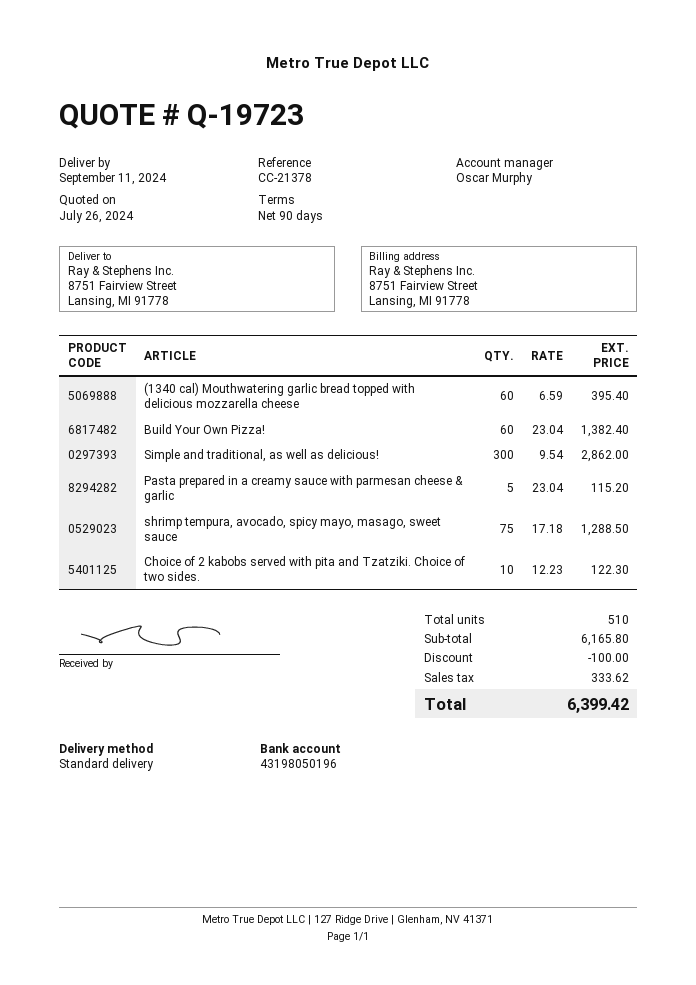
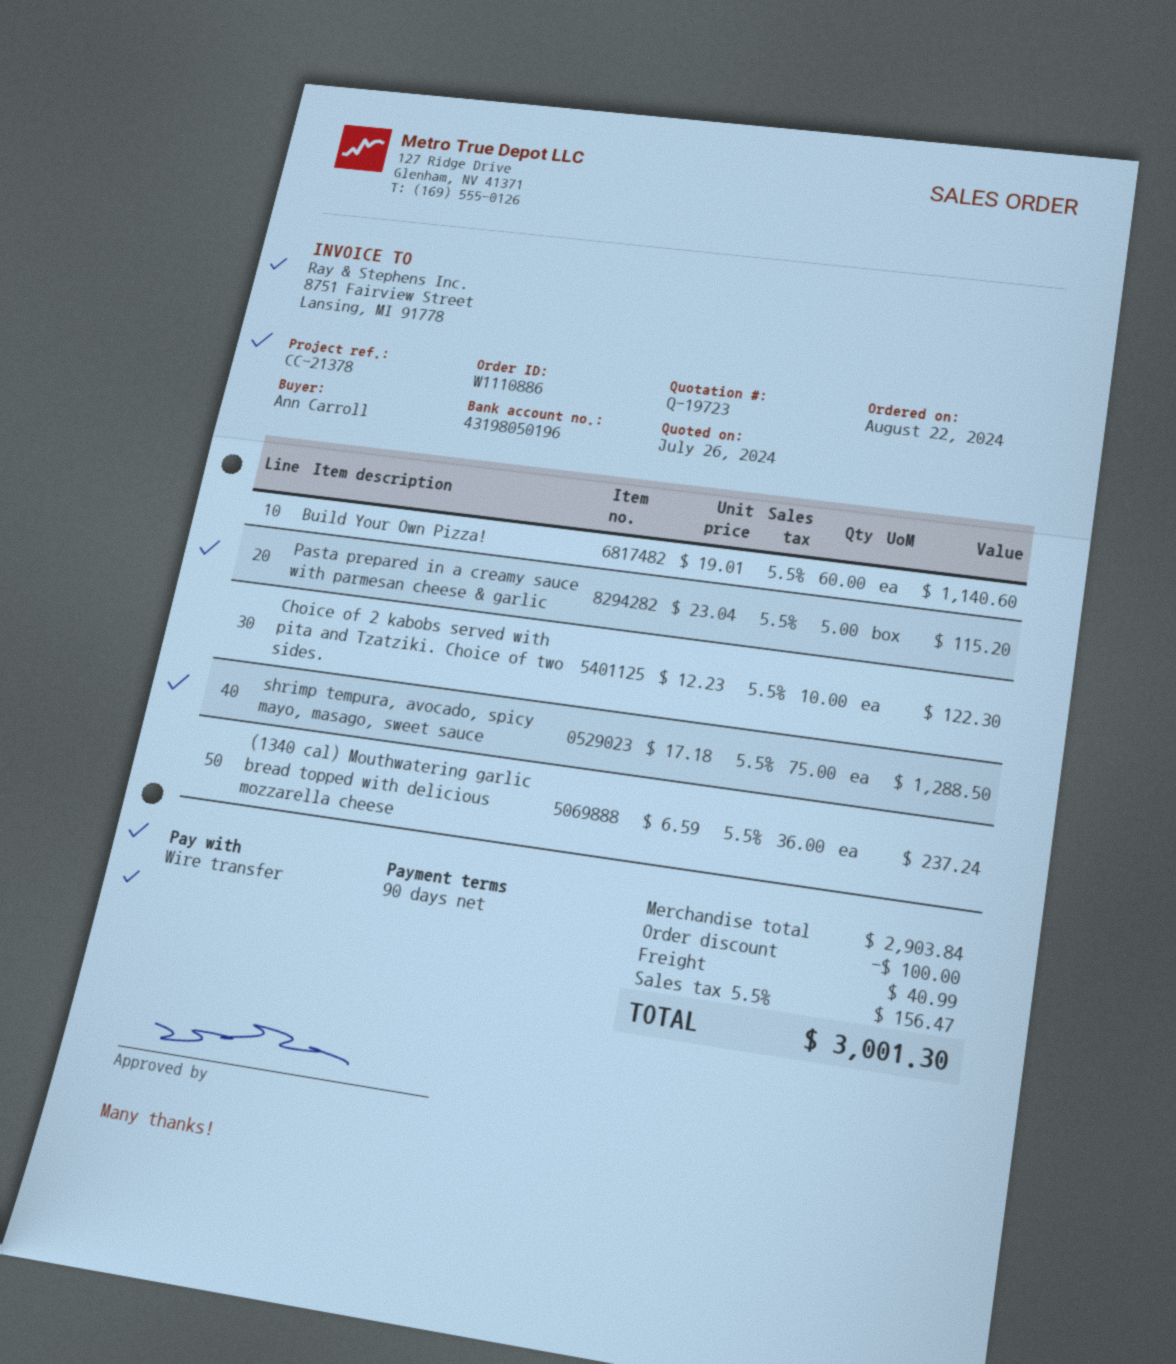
(1340 cal) Mouthwatering garlic bread topped with delicious mozzarella cheese: 60 x 6.59 = 395.40 -> 36 x 6.59 = 237.24
Build Your Own Pizza!: 60 x 23.04 = 1382.40 -> 60 x 19.01 = 1140.60
Simple and traditional, as well as delicious!: 300 x 9.54 = 2862.00 -> none
subtotal: 6165.80 -> 2903.84
shipping: none -> 40.99
tax: 333.62 -> 156.47
total: 6399.42 -> 3001.30

